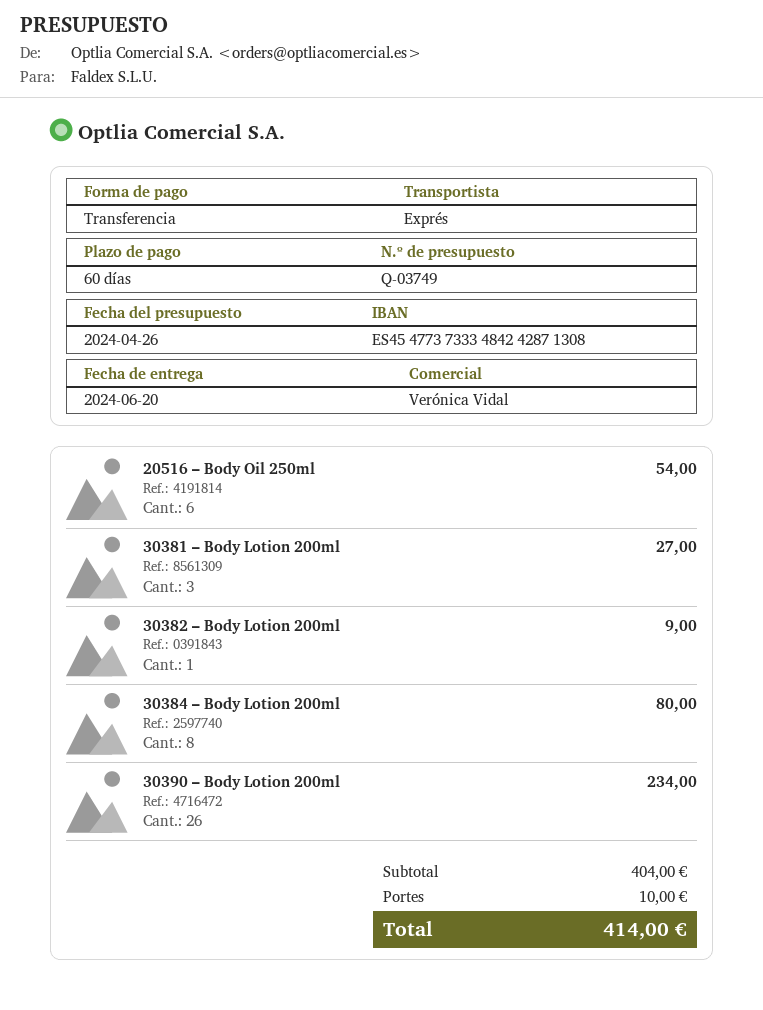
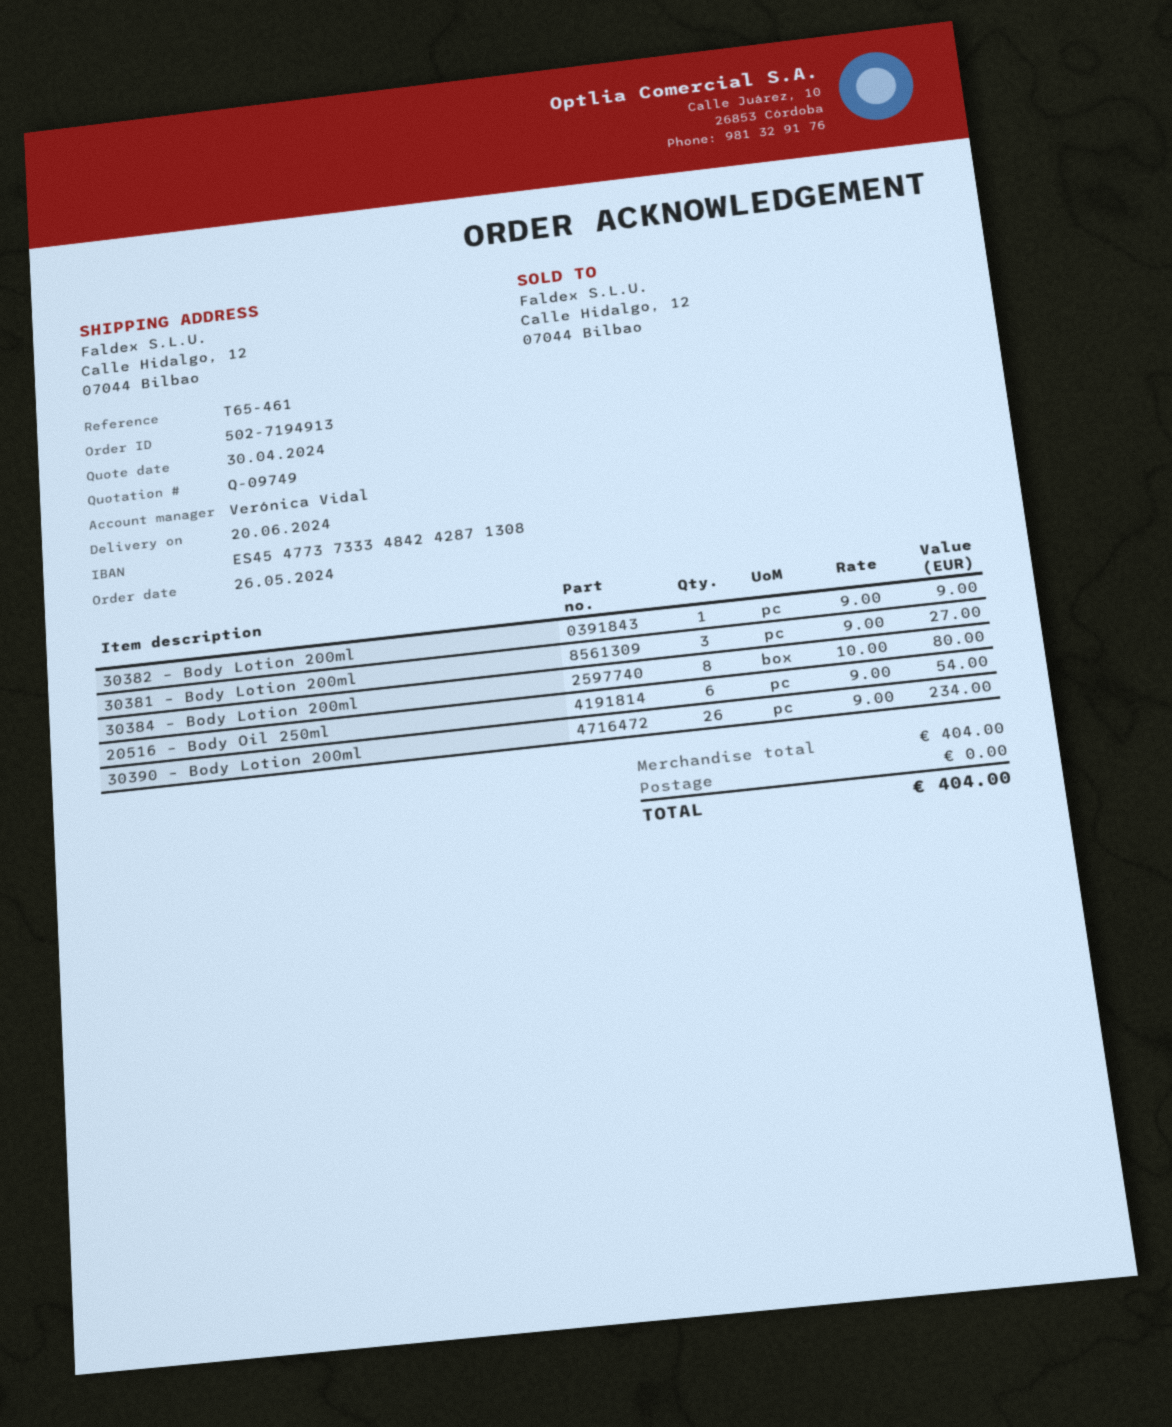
quote number: Q-03749 -> Q-09749
quote date: 2024-04-26 -> 2024-04-30
shipping: 10.00 -> 0.00
total: 414.00 -> 404.00

